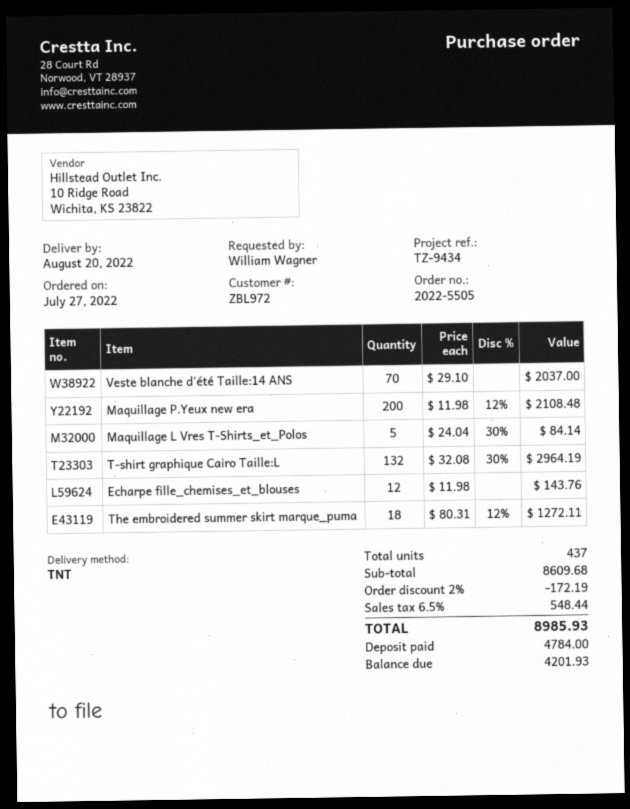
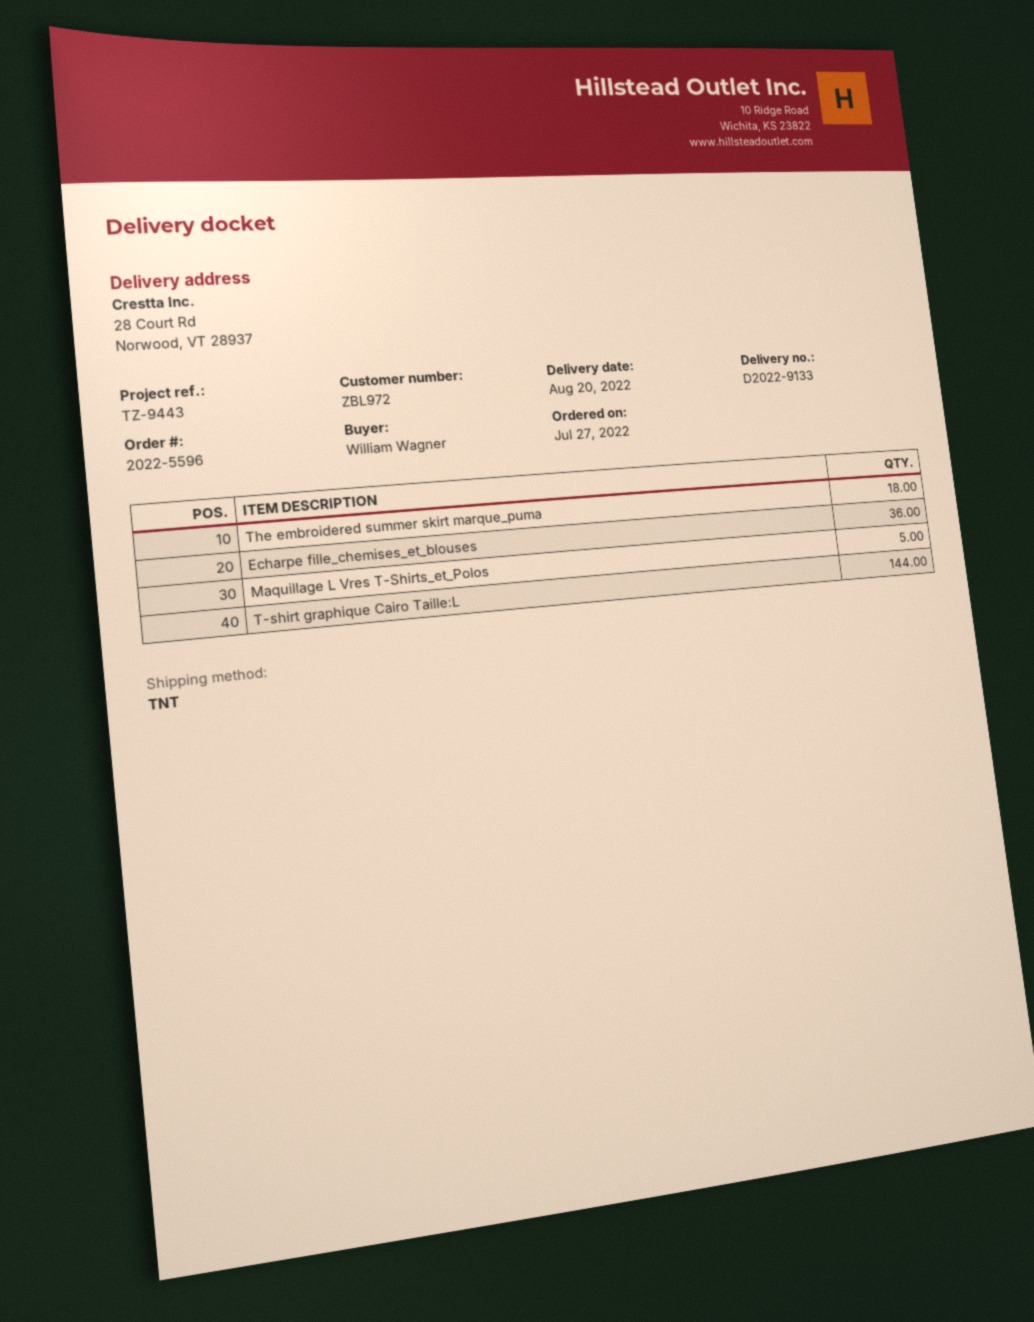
order number: 2022-5505 -> 2022-5596
reference: TZ-9434 -> TZ-9443
Veste blanche d'été Taille:14 ANS: 70 -> none
Maquillage P.Yeux new era: 200 -> none
T-shirt graphique Cairo Taille:L: 132 -> 144
Echarpe fille_chemises_et_blouses: 12 -> 36

